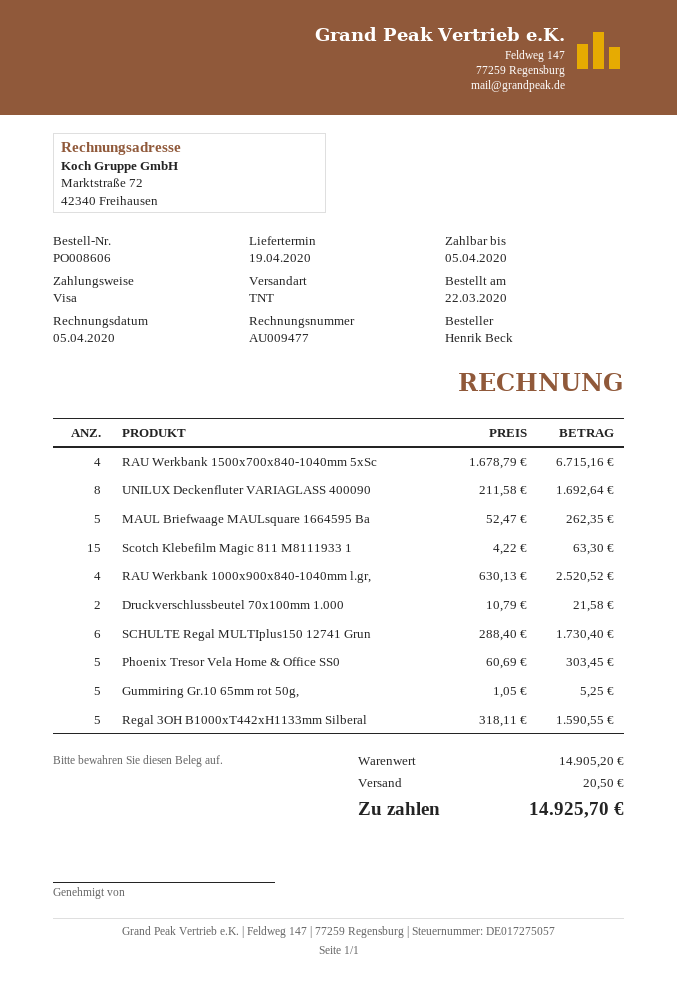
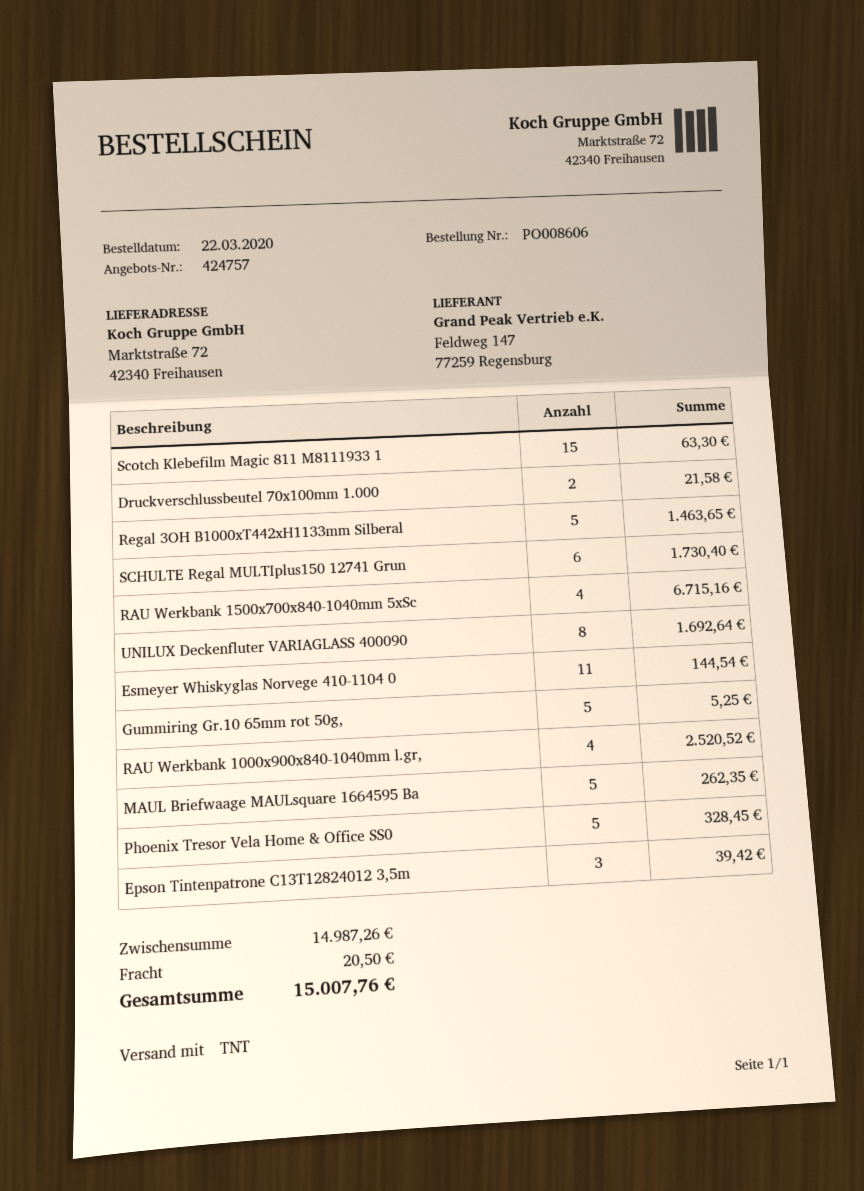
Phoenix Tresor Vela Home & Office SS0: 5 for 303.45 -> 5 for 328.45
Regal 3OH B1000xT442xH1133mm Silberal: 5 for 1590.55 -> 5 for 1463.65
Esmeyer Whiskyglas Norvege 410-1104 0: none -> 11 for 144.54
Epson Tintenpatrone C13T12824012 3,5m: none -> 3 for 39.42
subtotal: 14905.20 -> 14987.26
total: 14925.70 -> 15007.76

